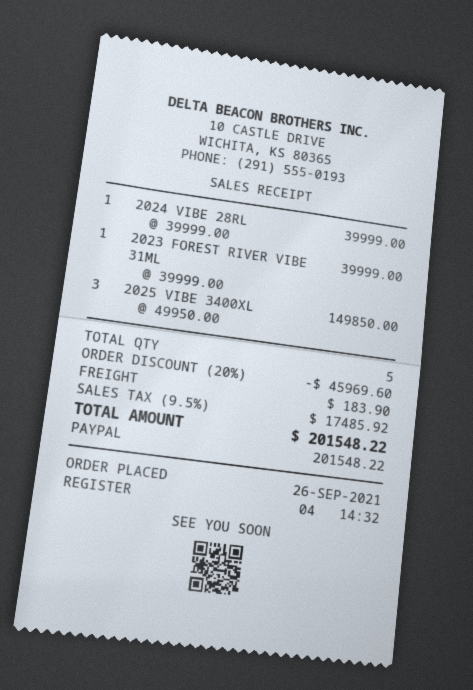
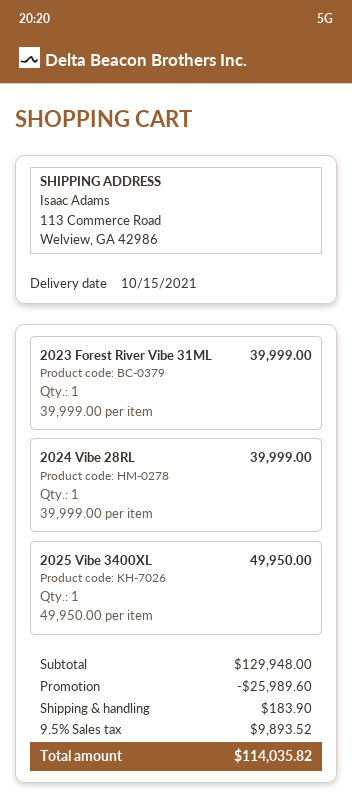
2025 VIBE 3400XL: 3 x 49950.00 = 149850.00 -> 1 x 49950.00 = 49950.00
discount: 45969.60 -> 25989.60
tax: 9.5% = 17485.92 -> 9.5% = 9893.52
total: 201548.22 -> 114035.82

